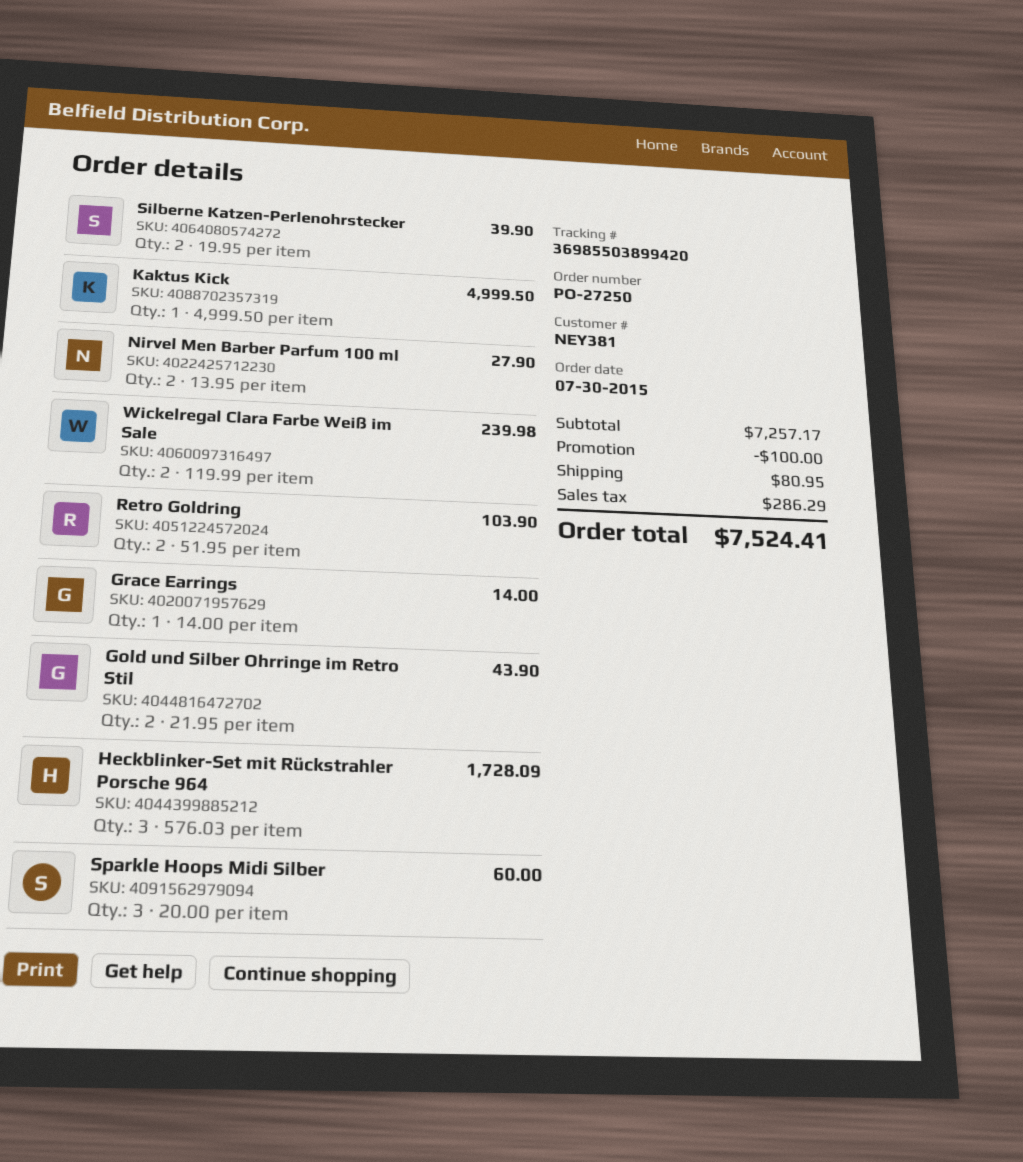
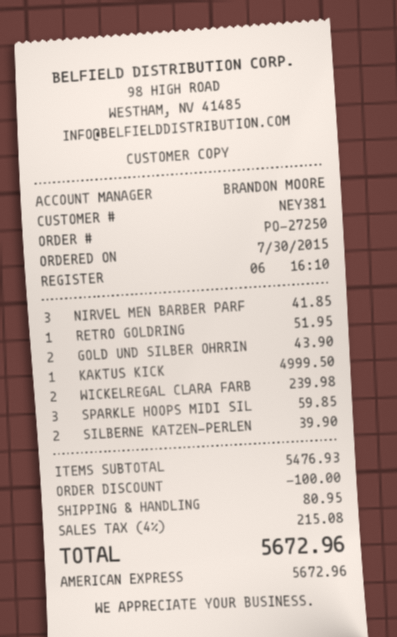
Nirvel Men Barber Parfum 100 ml: 2 for 27.90 -> 3 for 41.85
Retro Goldring: 2 for 103.90 -> 1 for 51.95
Grace Earrings: 1 for 14.00 -> none
Heckblinker-Set mit Rückstrahler Porsche 964: 3 for 1728.09 -> none
Sparkle Hoops Midi Silber: 3 for 60.00 -> 3 for 59.85
subtotal: 7257.17 -> 5476.93
tax: 286.29 -> 215.08
total: 7524.41 -> 5672.96

